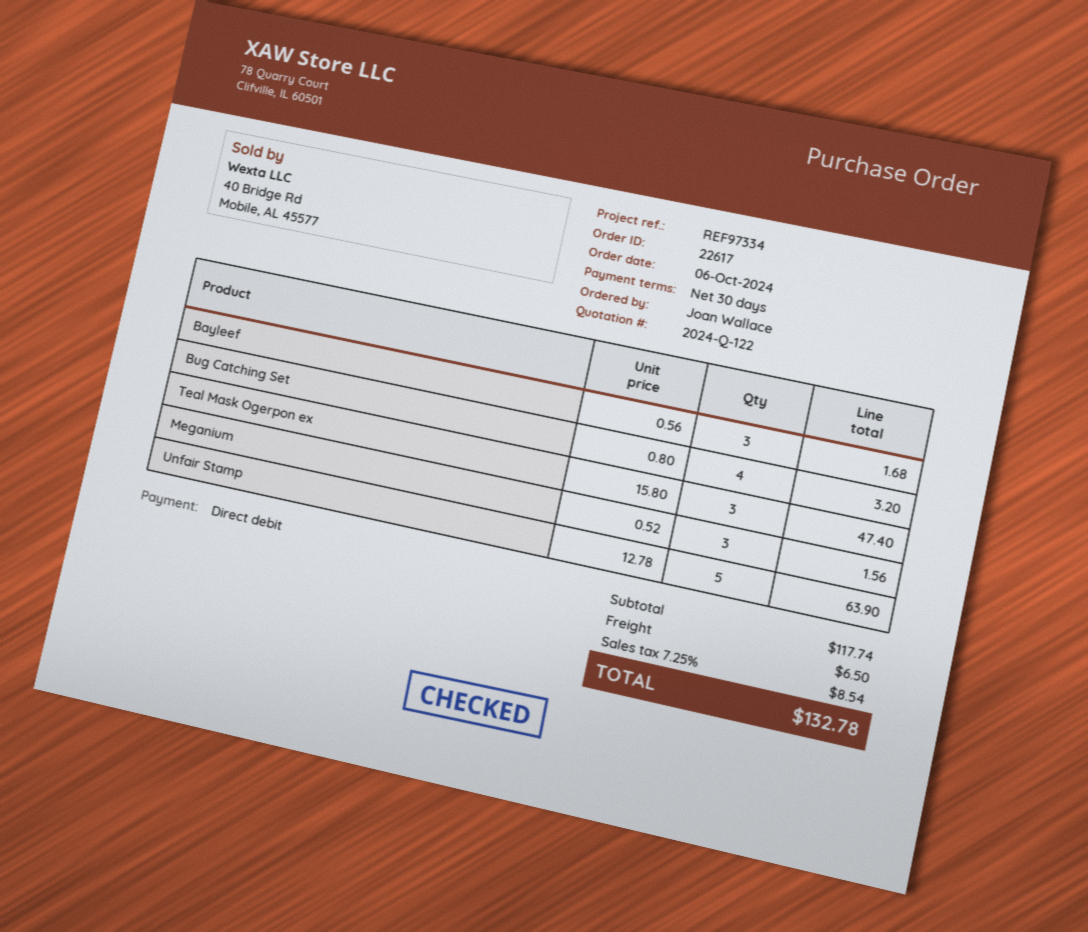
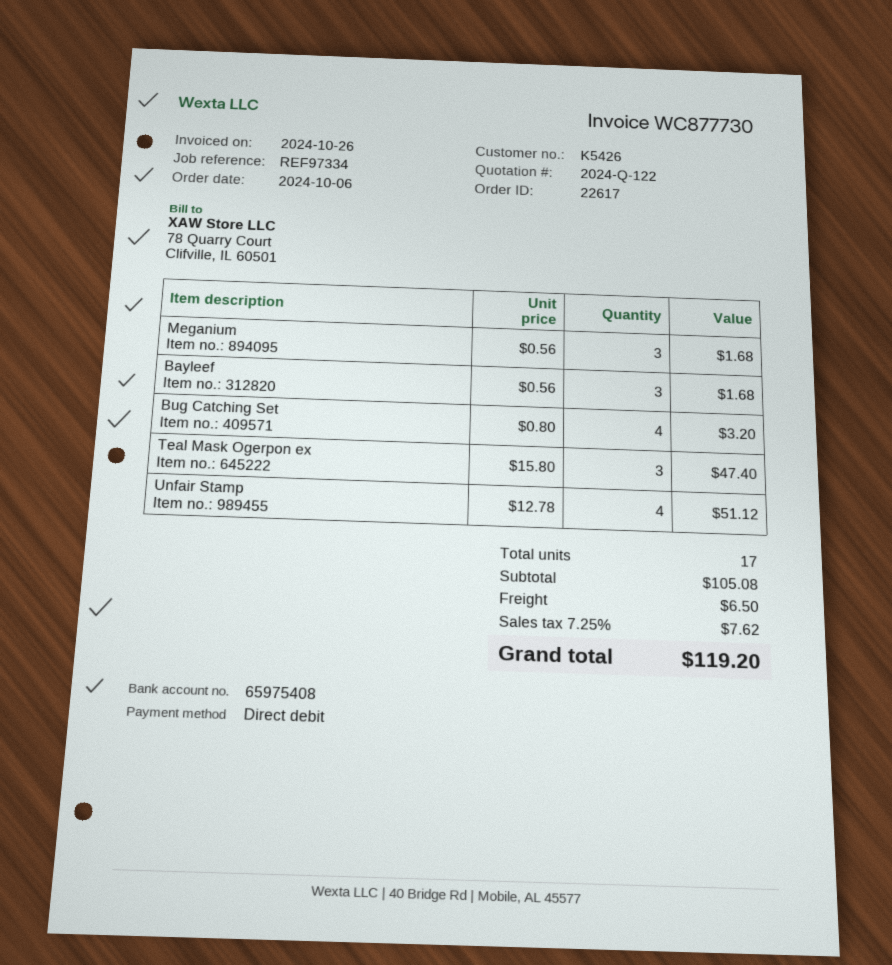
Meganium: 3 x 0.52 = 1.56 -> 3 x 0.56 = 1.68
Unfair Stamp: 5 x 12.78 = 63.90 -> 4 x 12.78 = 51.12
subtotal: 117.74 -> 105.08
tax: 7.25% = 8.54 -> 7.25% = 7.62
total: 132.78 -> 119.20

